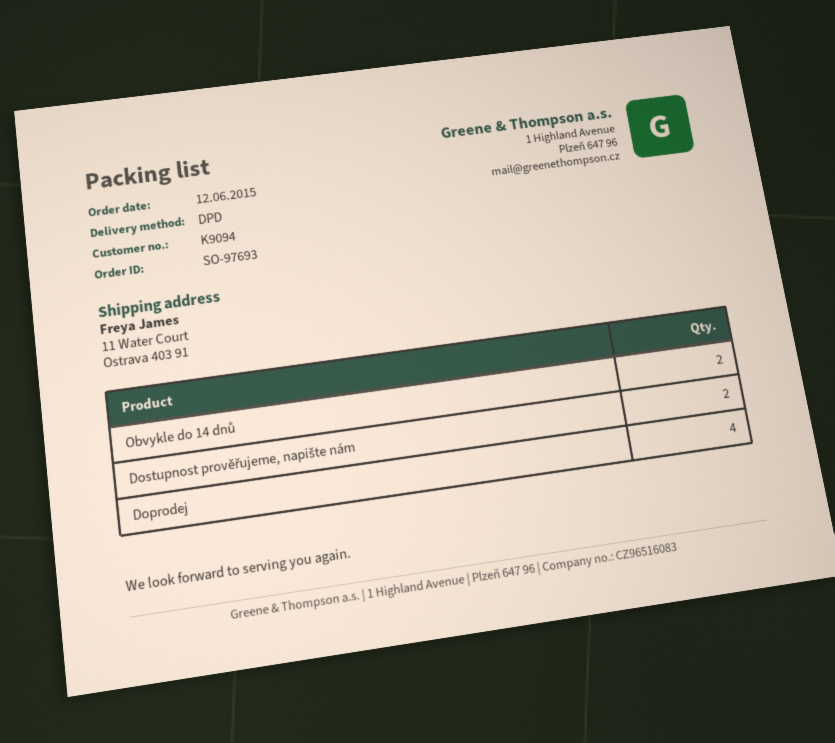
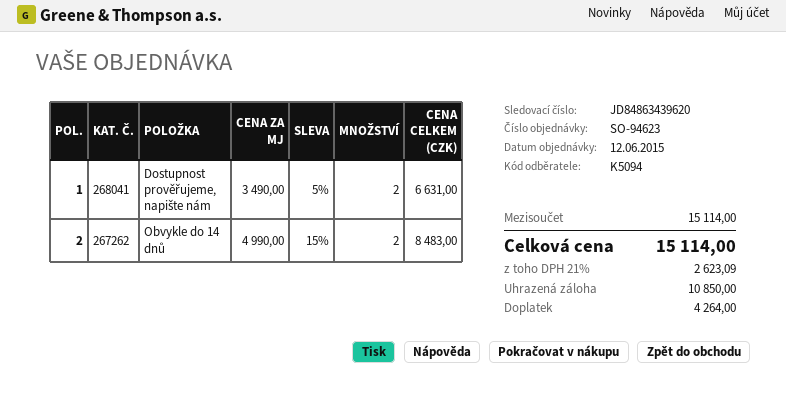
order number: SO-97693 -> SO-94623
customer number: K9094 -> K5094
Doprodej: 4 -> none

